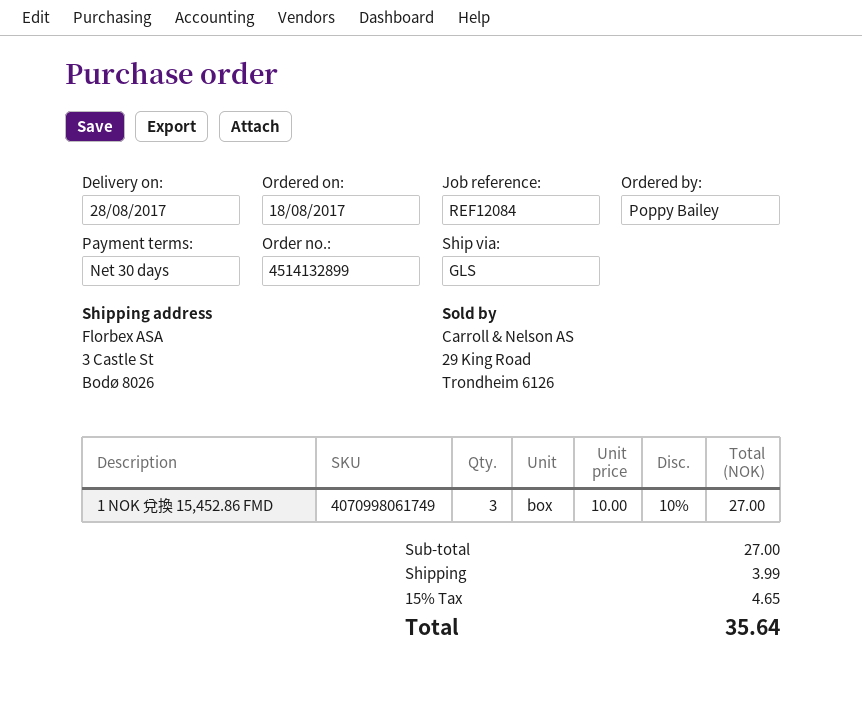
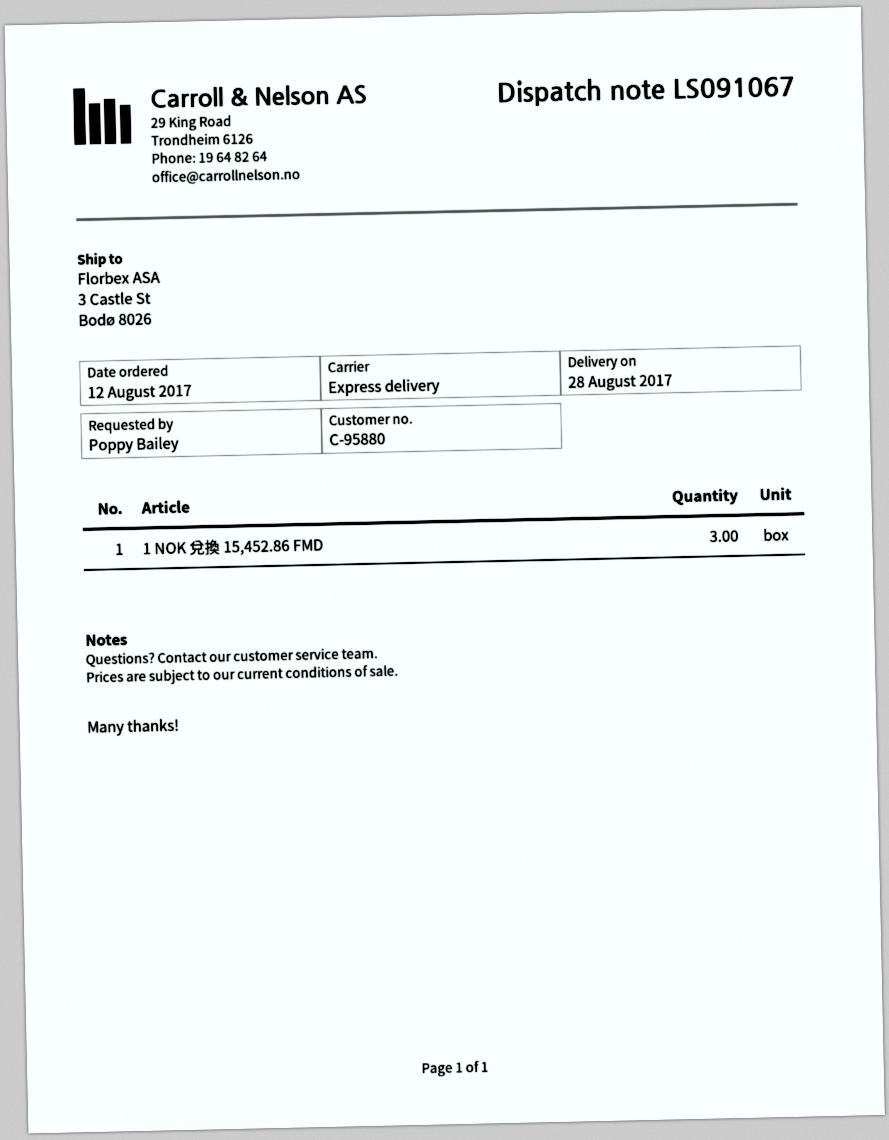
order date: 2017-08-18 -> 2017-08-12
shipping method: GLS -> express

